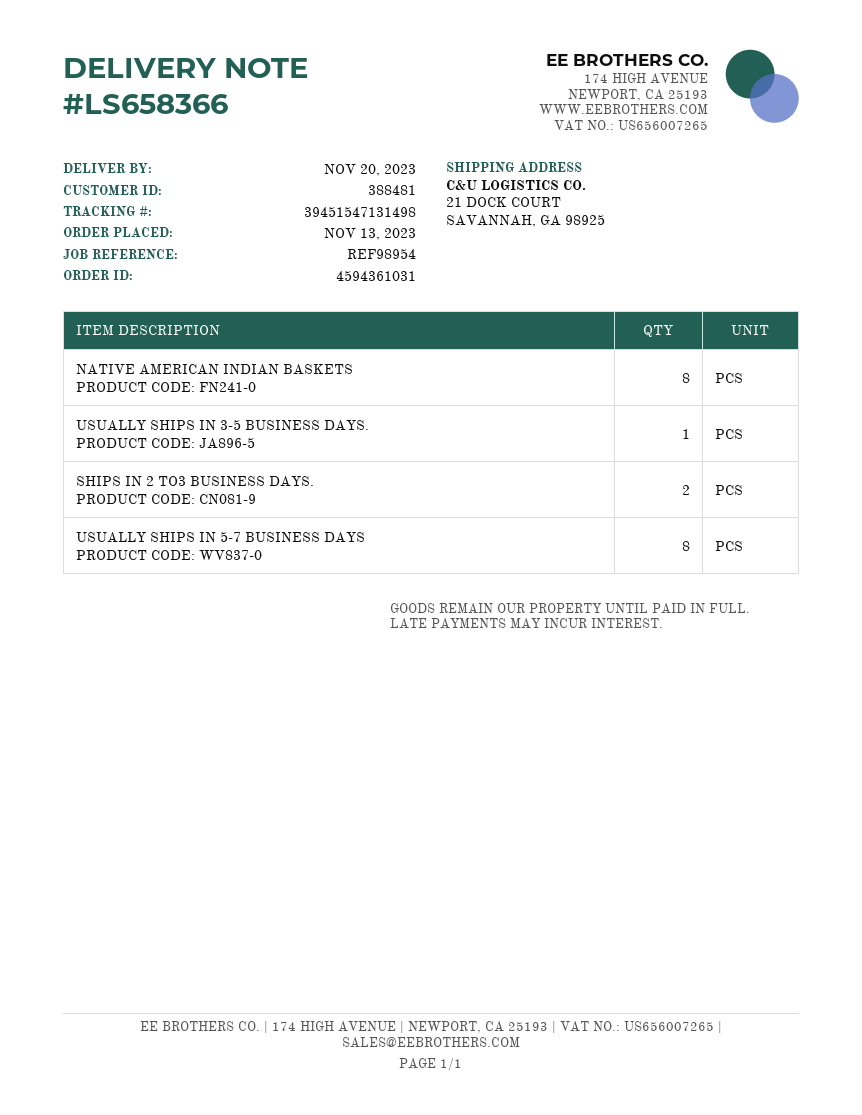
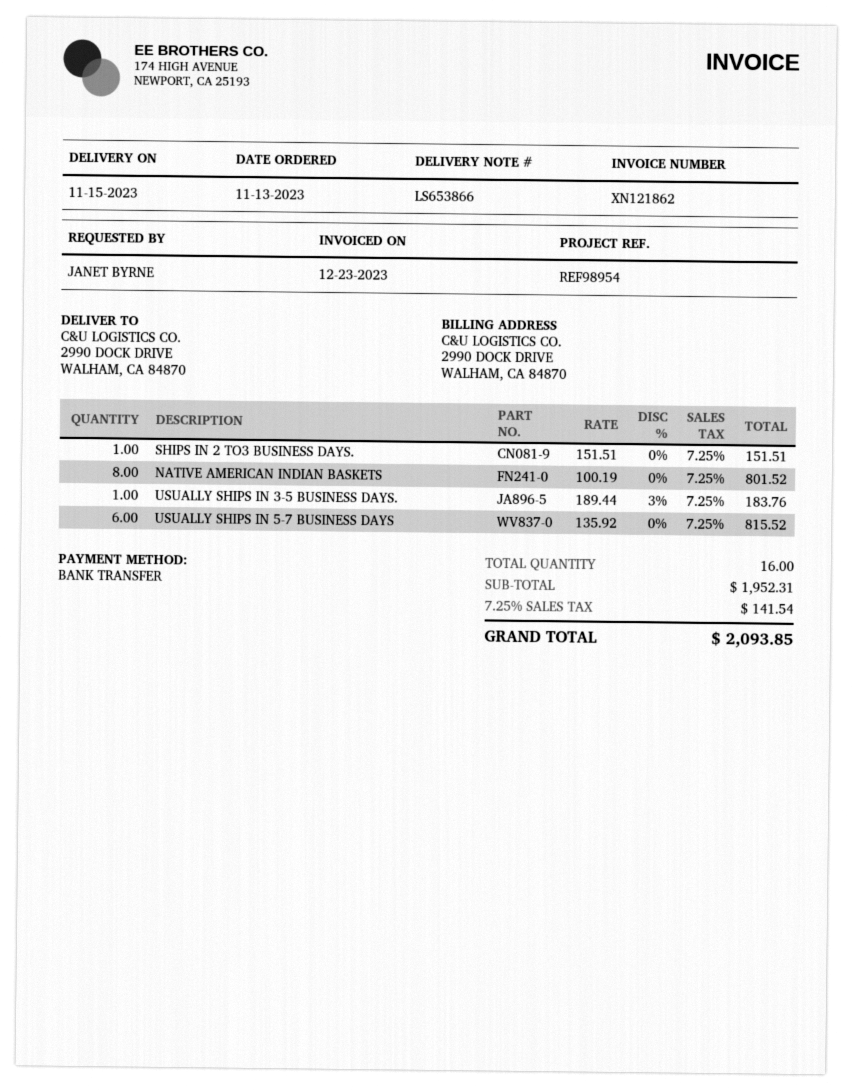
delivery note number: LS658366 -> LS653866
delivery date: 2023-11-20 -> 2023-11-15
ship to: 21 DOCK COURT, SAVANNAH, GA 98925 -> 2990 DOCK DRIVE, WALHAM, CA 84870
SHIPS IN 2 TO3 BUSINESS DAYS.: 2 -> 1
USUALLY SHIPS IN 5-7 BUSINESS DAYS: 8 -> 6

